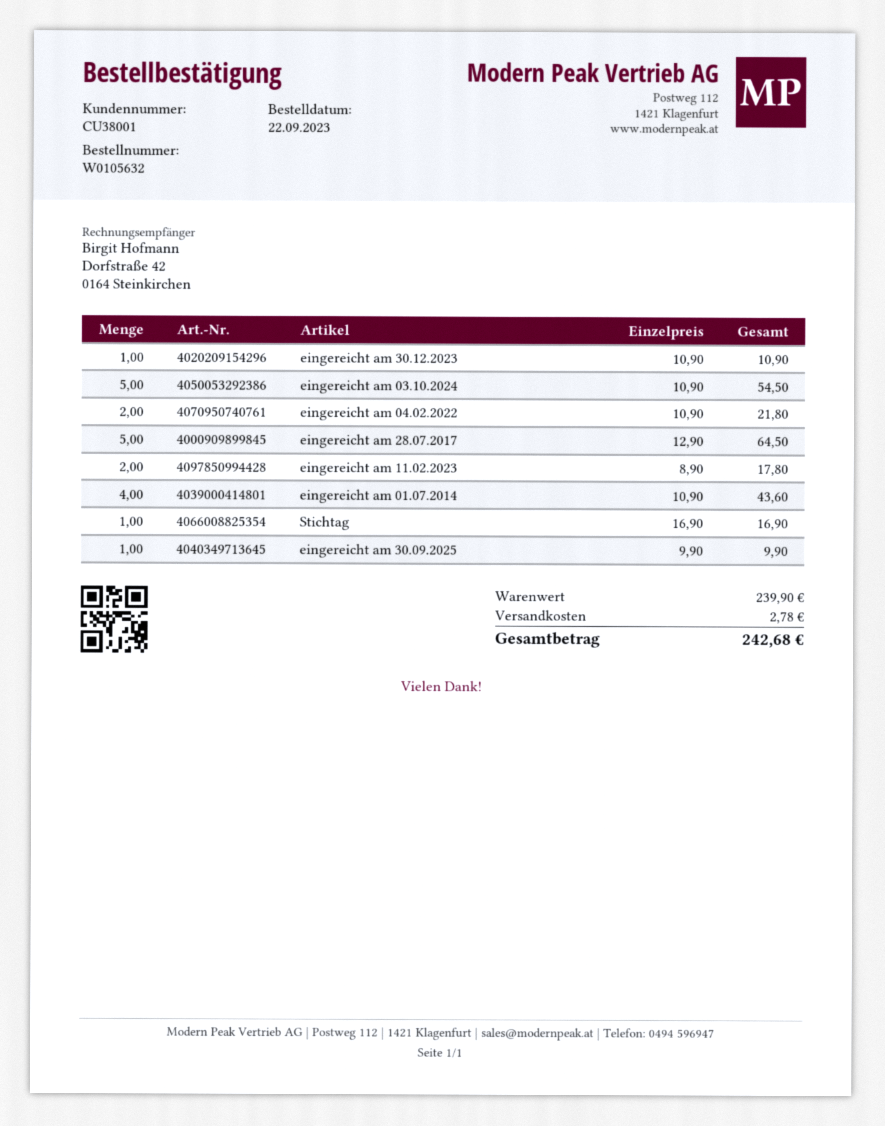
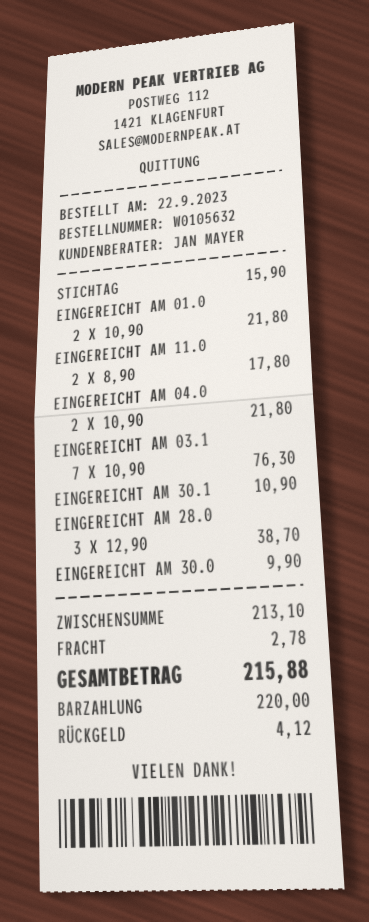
eingereicht am 03.10.2024: 5 x 10.90 = 54.50 -> 7 x 10.90 = 76.30
eingereicht am 28.07.2017: 5 x 12.90 = 64.50 -> 3 x 12.90 = 38.70
eingereicht am 01.07.2014: 4 x 10.90 = 43.60 -> 2 x 10.90 = 21.80
Stichtag: 1 x 16.90 = 16.90 -> 1 x 15.90 = 15.90
subtotal: 239.90 -> 213.10
total: 242.68 -> 215.88

